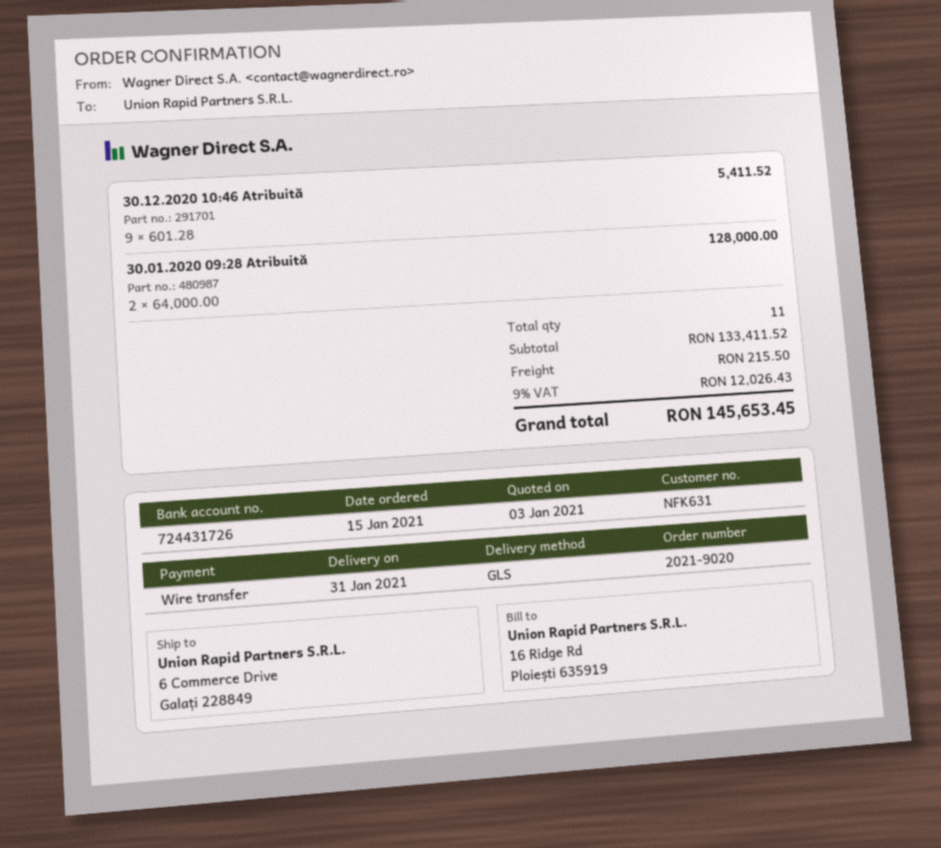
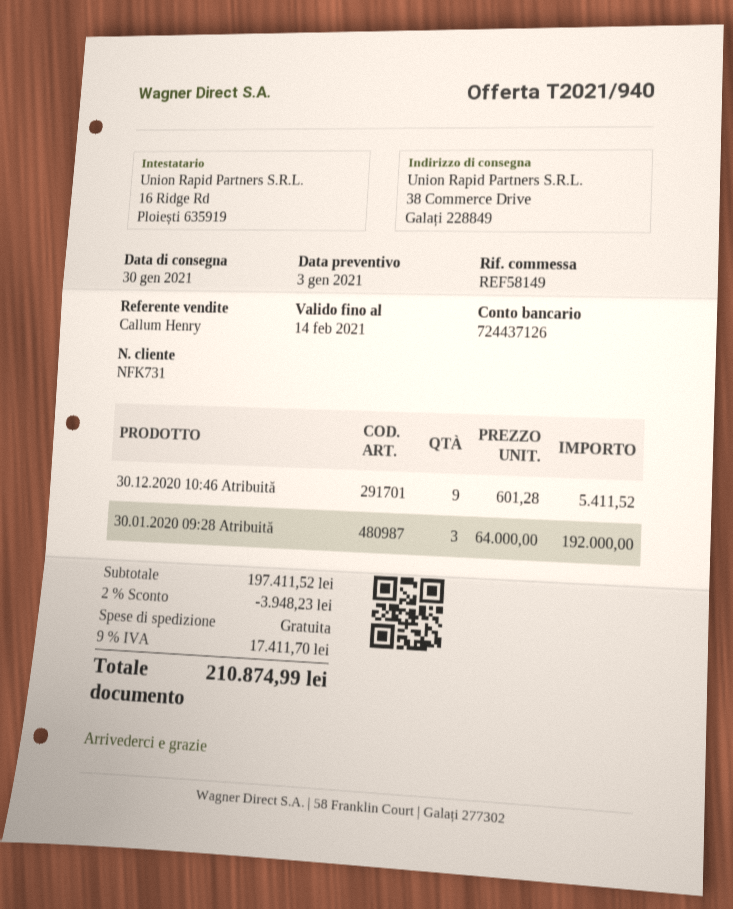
delivery date: 2021-01-31 -> 2021-01-30
customer number: NFK631 -> NFK731
bank account: 724431726 -> 724437126
ship to: 6 Commerce Drive, Galați 228849 -> 38 Commerce Drive, Galați 228849
30.01.2020 09:28 Atribuită: 2 x 64000.00 = 128000.00 -> 3 x 64000.00 = 192000.00
subtotal: 133411.52 -> 197411.52
discount: none -> 2% = 3948.23
shipping: 215.50 -> 0.00
tax: 9% = 12026.43 -> 9% = 17411.70
total: 145653.45 -> 210874.99

